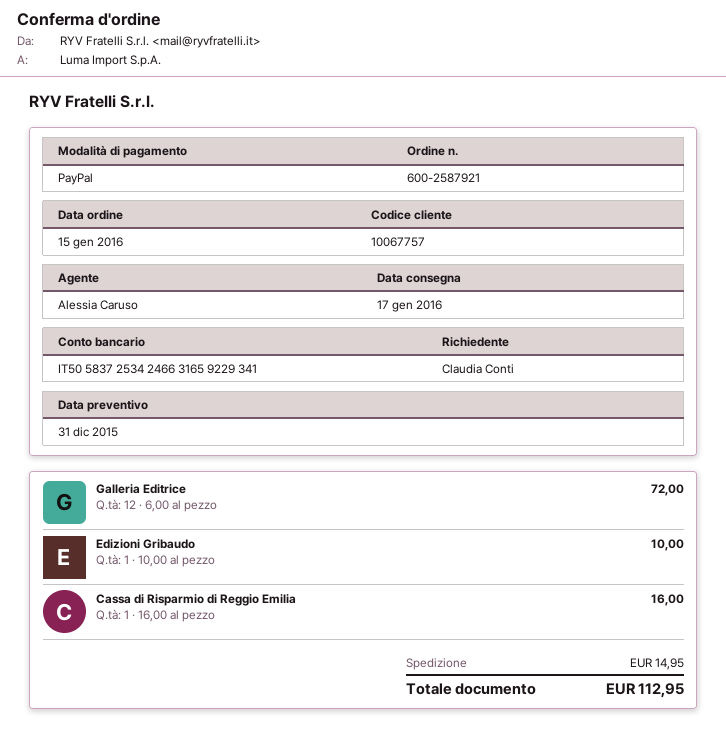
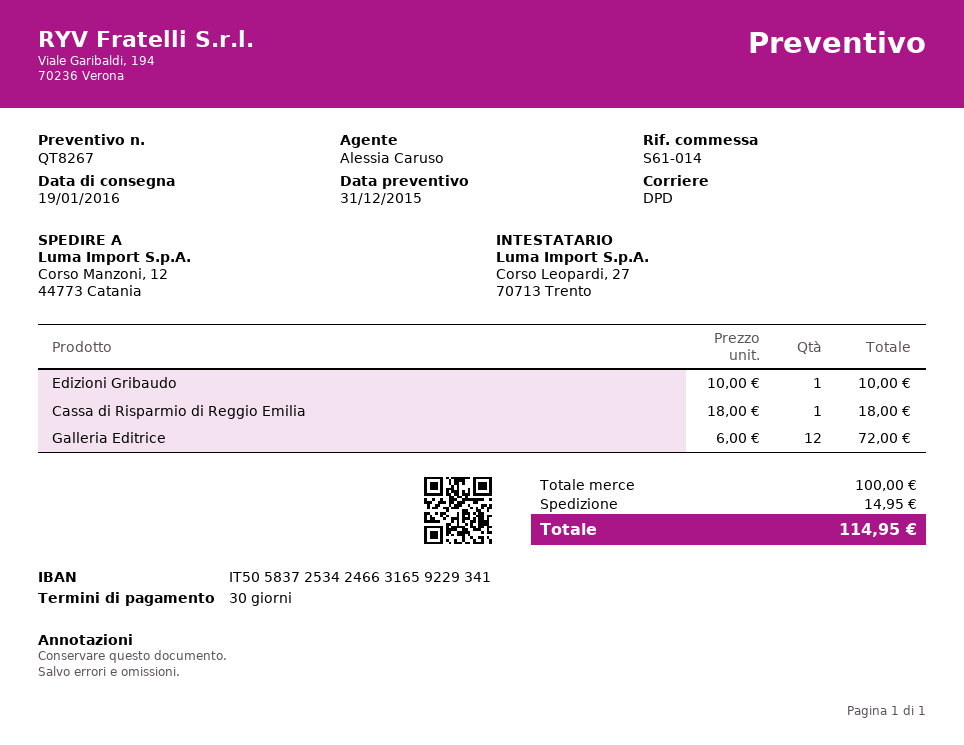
delivery date: 2016-01-17 -> 2016-01-19
Cassa di Risparmio di Reggio Emilia: 1 x 16.00 = 16.00 -> 1 x 18.00 = 18.00
total: 112.95 -> 114.95

